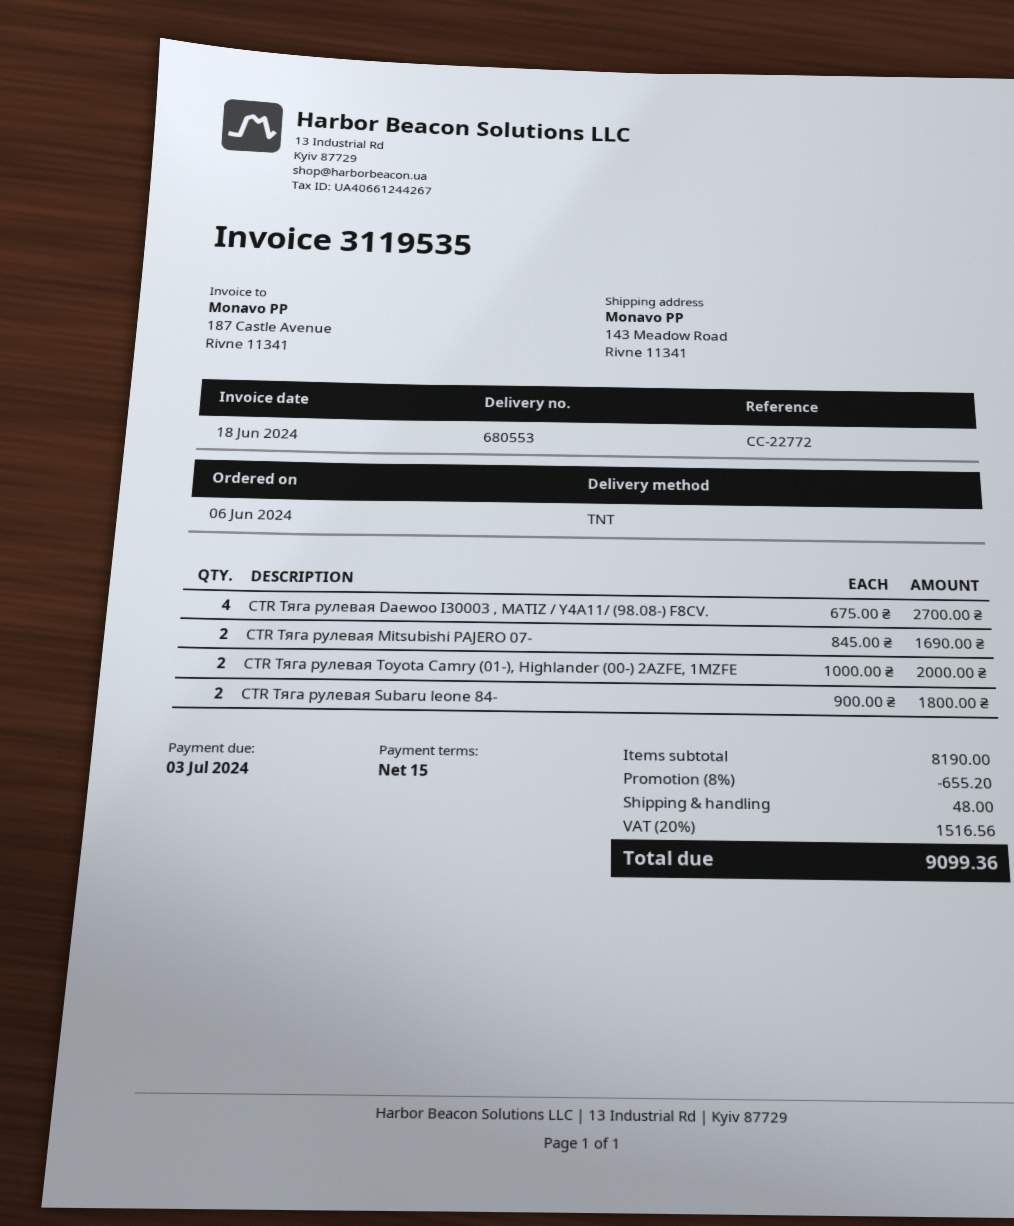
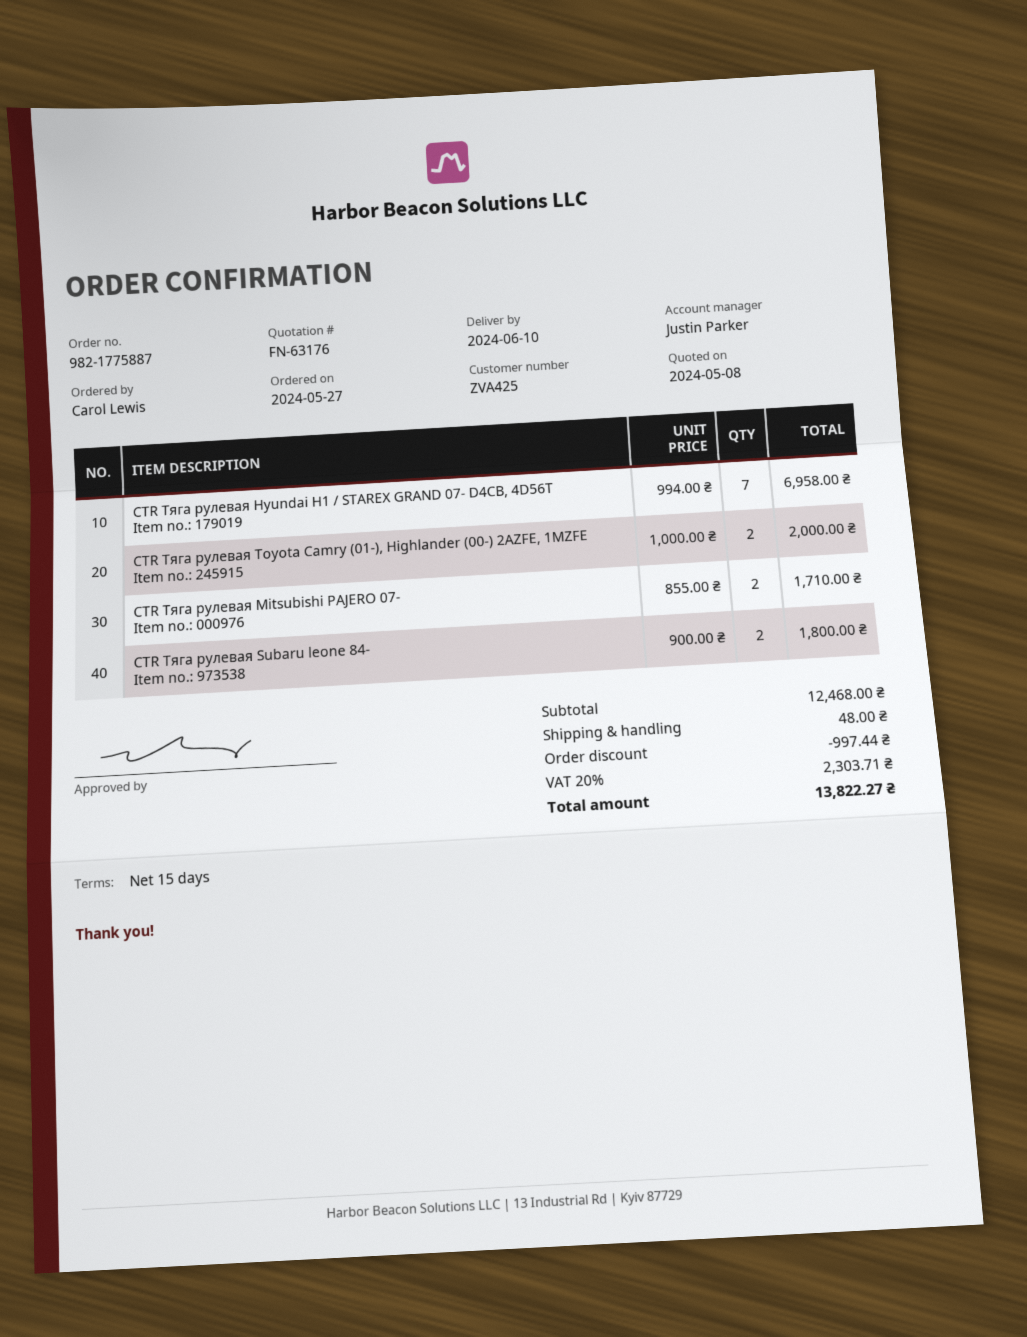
order date: 2024-06-06 -> 2024-05-27
CTR Тяга рулевая Daewoo I30003 , MATIZ / Y4A11/ (98.08-) F8CV.: 4 x 675.00 = 2700.00 -> none
CTR Тяга рулевая Mitsubishi PAJERO 07-: 2 x 845.00 = 1690.00 -> 2 x 855.00 = 1710.00
CTR Тяга рулевая Hyundai H1 / STAREX GRAND 07- D4CB, 4D56T: none -> 7 x 994.00 = 6958.00
subtotal: 8190.00 -> 12468.00
discount: 655.20 -> 997.44
tax: 20% = 1516.56 -> 20% = 2303.71
total: 9099.36 -> 13822.27

